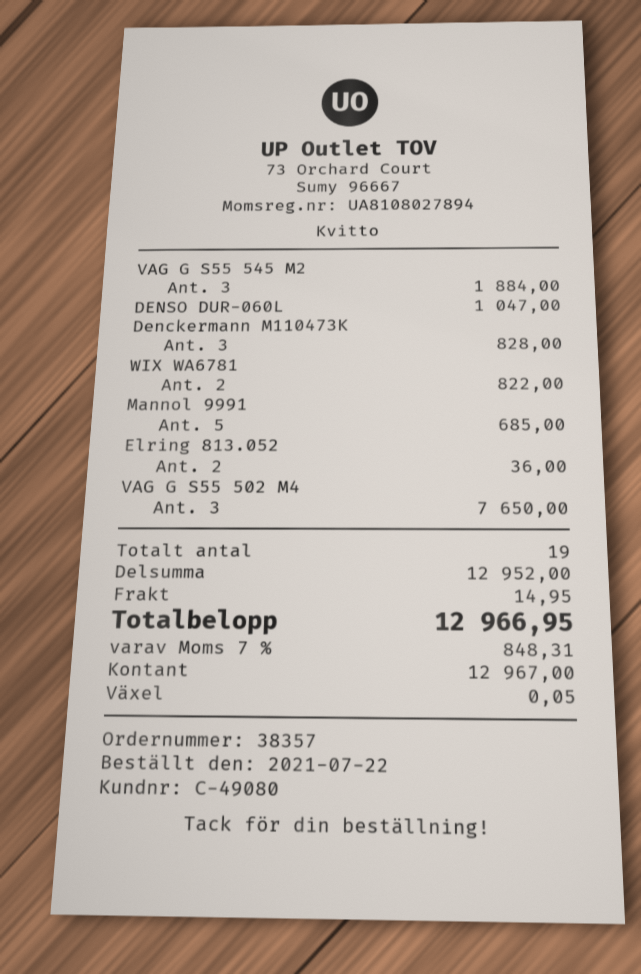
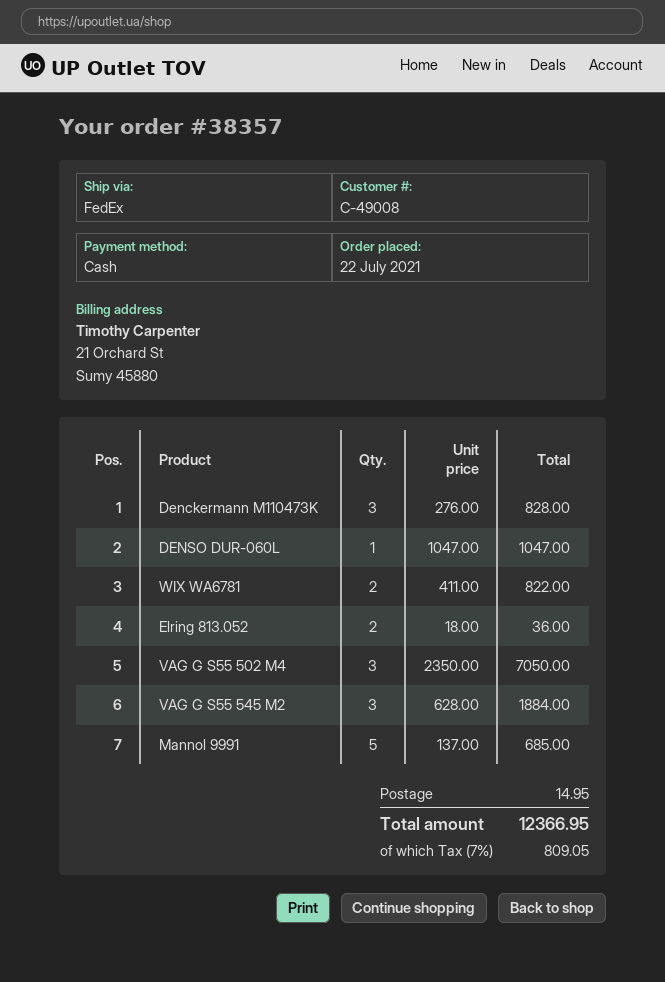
customer number: C-49080 -> C-49008
VAG G S55 502 M4: 3 for 7650.00 -> 3 for 7050.00
tax: 7% = 848.31 -> 7% = 809.05
total: 12966.95 -> 12366.95

